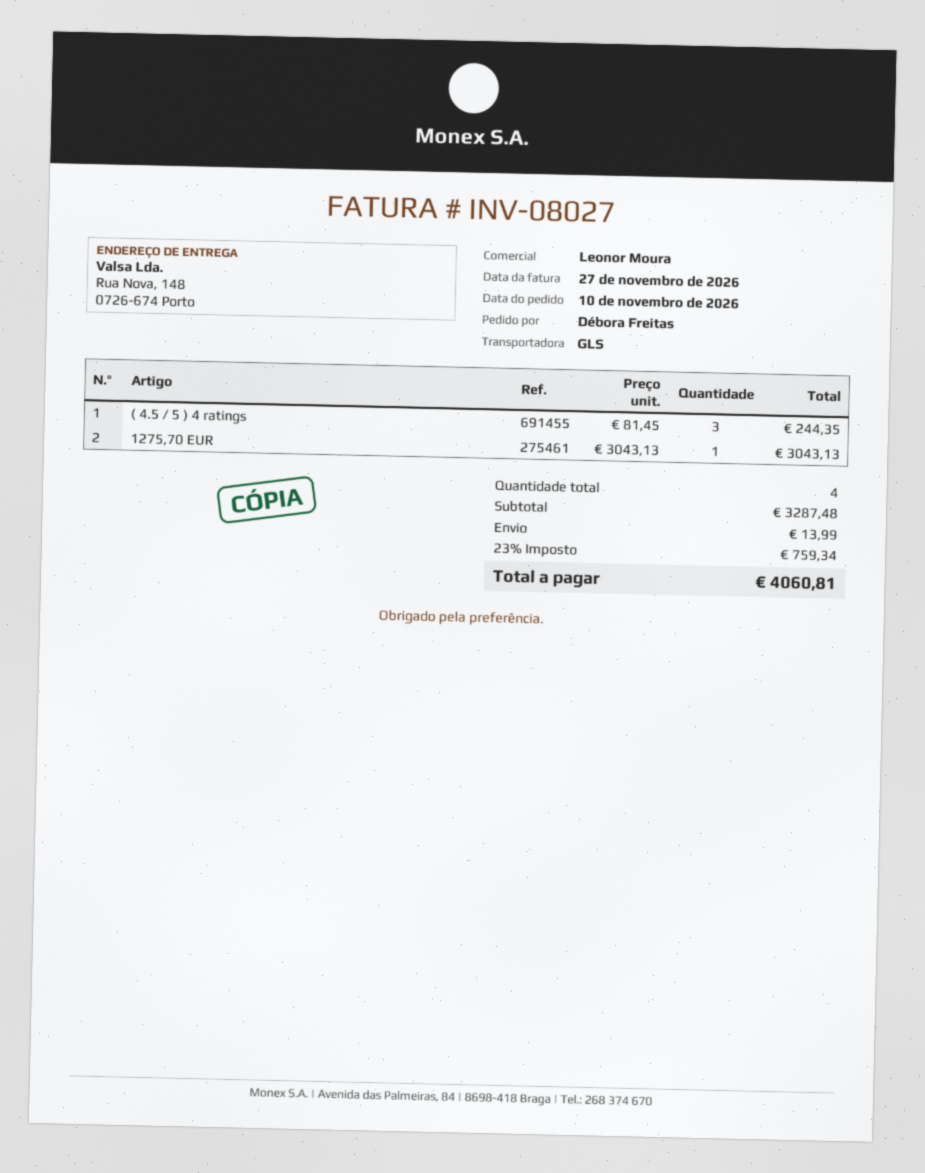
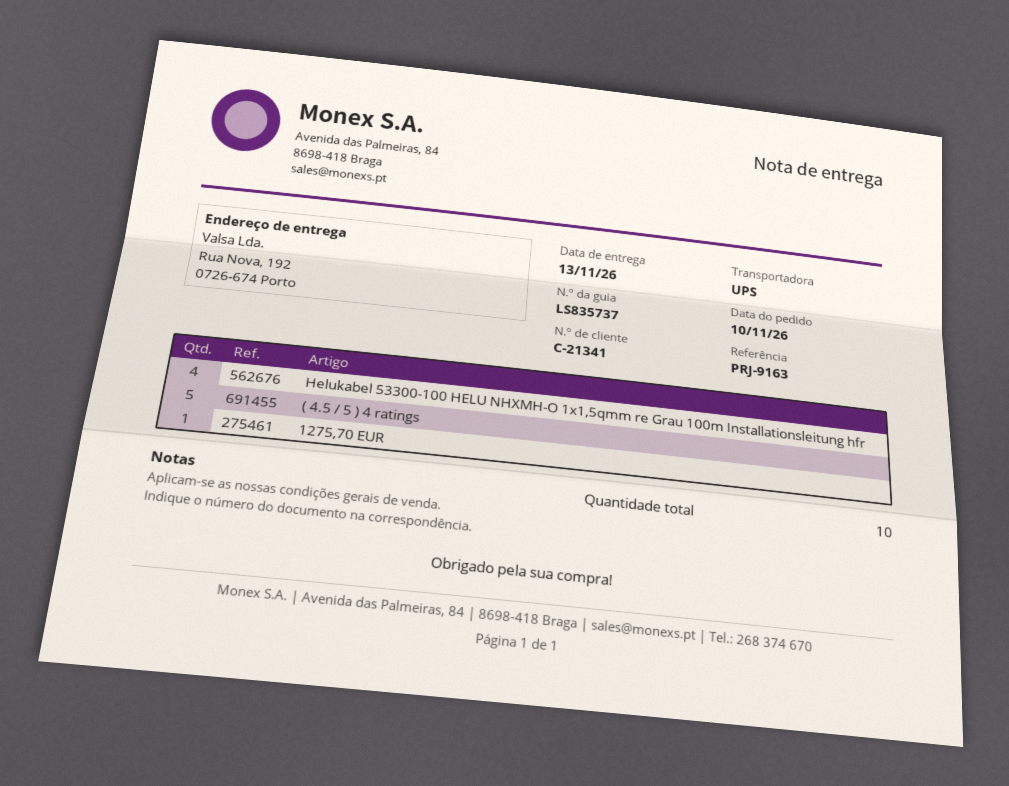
shipping method: GLS -> UPS
ship to: Rua Nova, 148, 0726-674 Porto -> Rua Nova, 192, 0726-674 Porto
( 4.5 / 5 ) 4 ratings: 3 -> 5
Helukabel 53300-100 HELU NHXMH-O 1x1,5qmm re Grau 100m Installationsleitung hfr: none -> 4
total quantity: 4 -> 10

